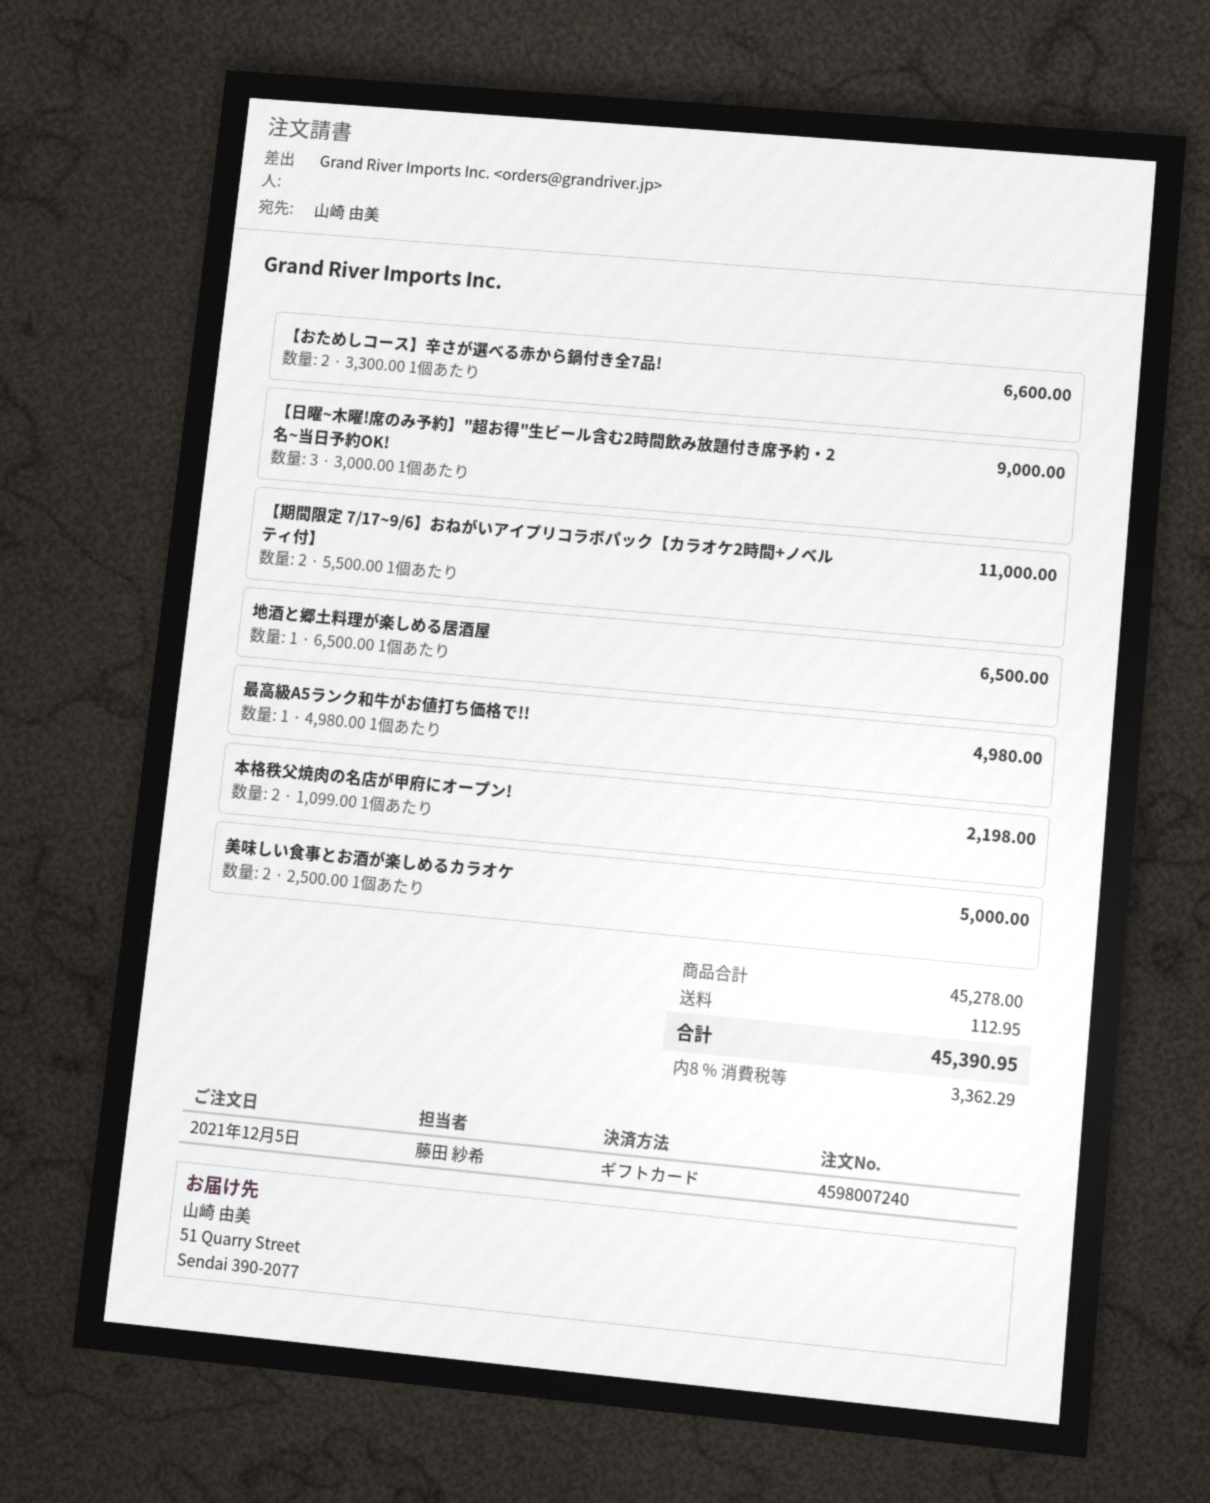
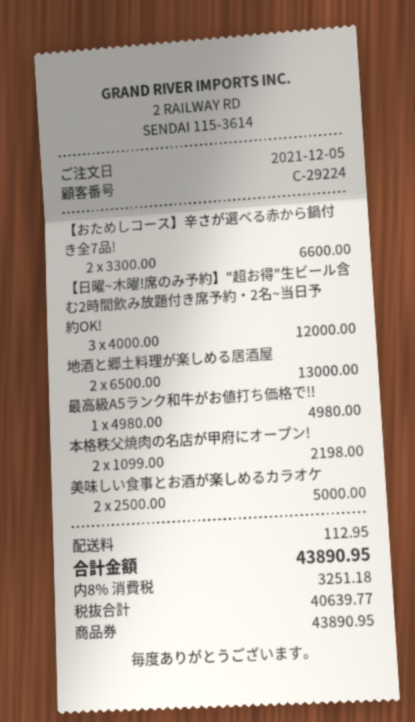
【日曜~木曜!席のみ予約】"超お得"生ビール含む2時間飲み放題付き席予約・2名~当日予約OK!: 3 x 3000.00 = 9000.00 -> 3 x 4000.00 = 12000.00
【期間限定 7/17~9/6】おねがいアイプリコラボパック【カラオケ2時間+ノベルティ付】: 2 x 5500.00 = 11000.00 -> none
地酒と郷土料理が楽しめる居酒屋: 1 x 6500.00 = 6500.00 -> 2 x 6500.00 = 13000.00
tax: 8% = 3362.29 -> 8% = 3251.18
total: 45390.95 -> 43890.95

